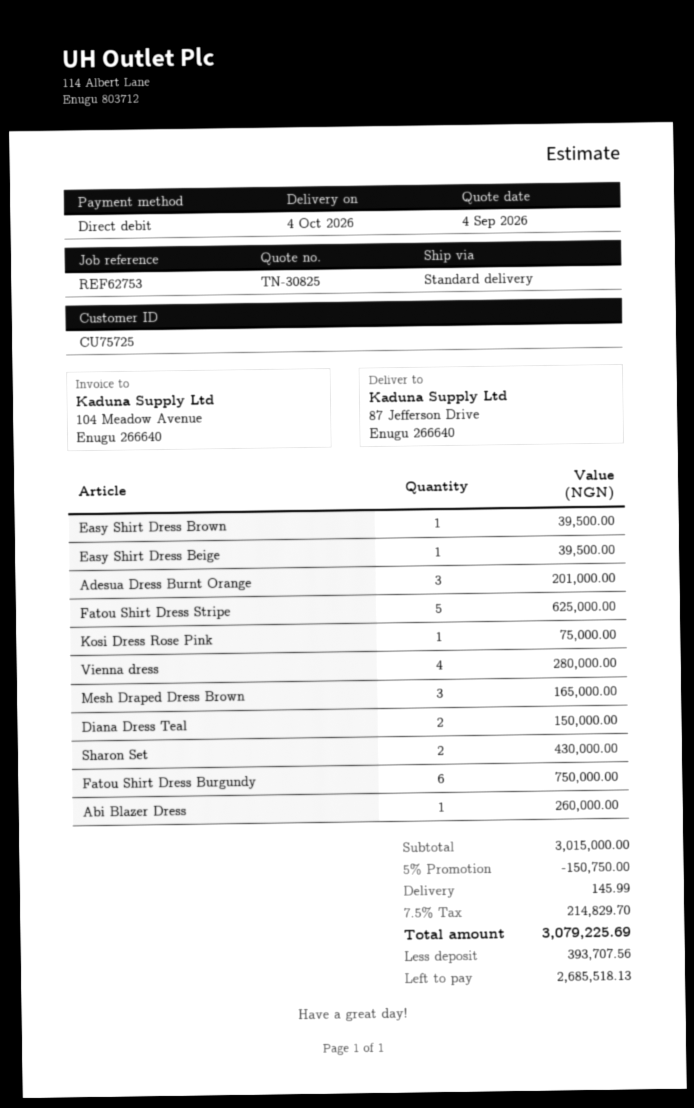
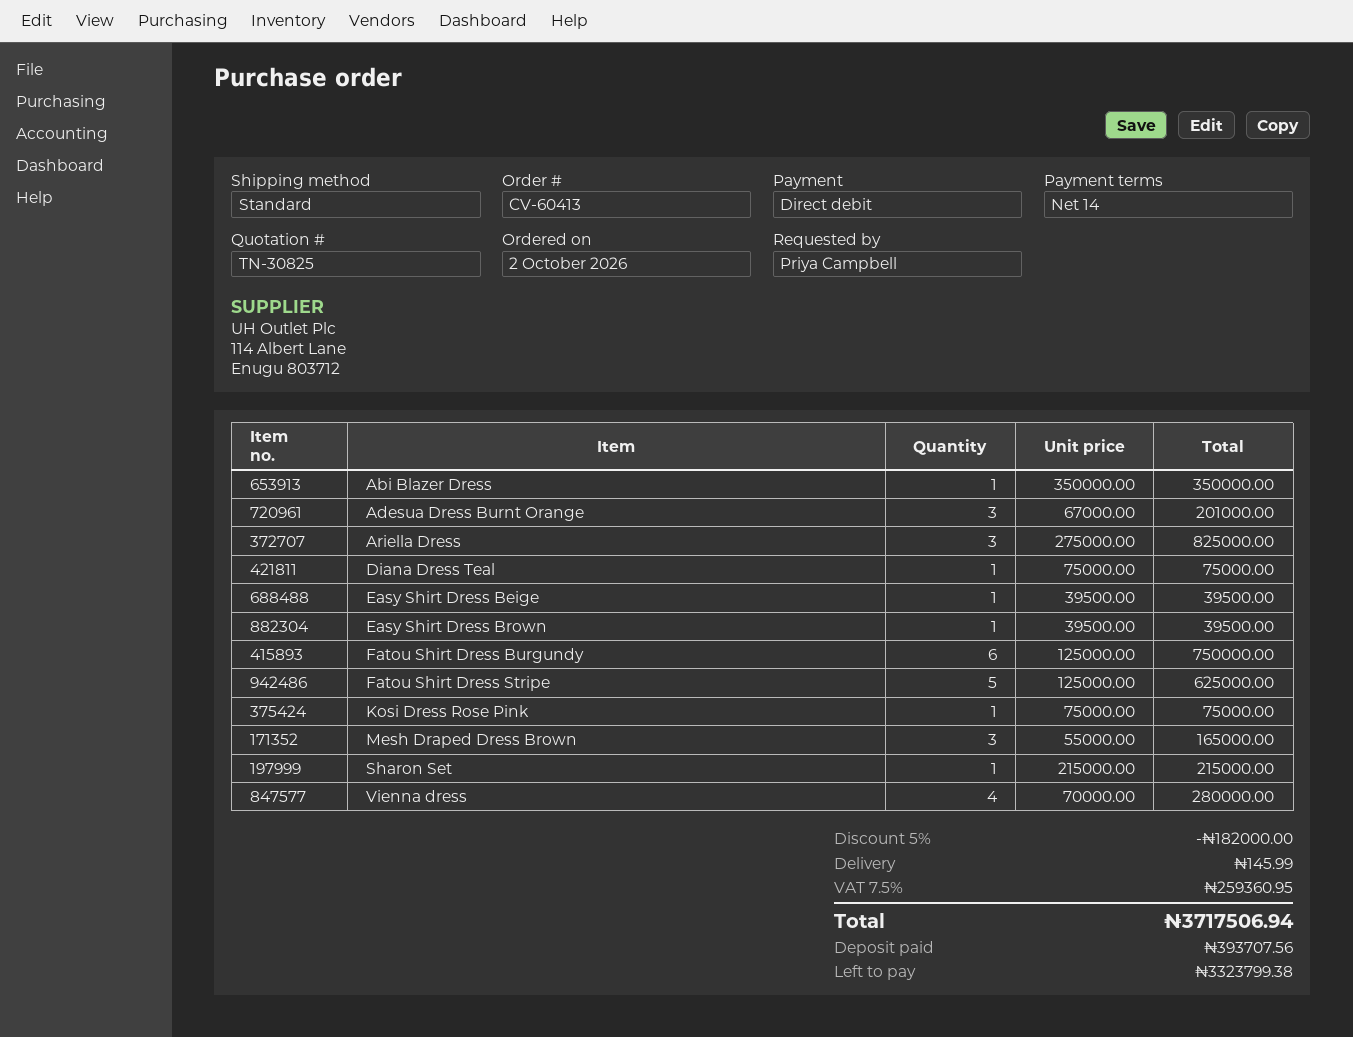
Diana Dress Teal: 2 for 150000.00 -> 1 for 75000.00
Sharon Set: 2 for 430000.00 -> 1 for 215000.00
Abi Blazer Dress: 1 for 260000.00 -> 1 for 350000.00
Ariella Dress: none -> 3 for 825000.00
discount: 5% = 150750.00 -> 5% = 182000.00
tax: 7.5% = 214829.70 -> 7.5% = 259360.95
total: 3079225.69 -> 3717506.94
balance: 2685518.13 -> 3323799.38

